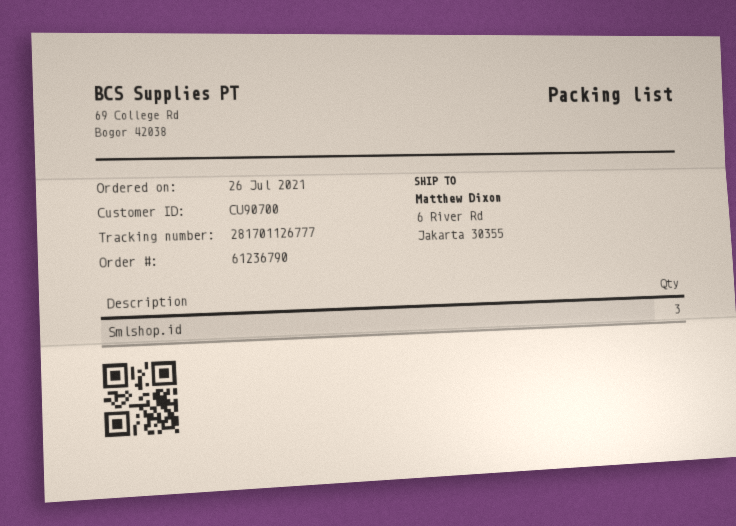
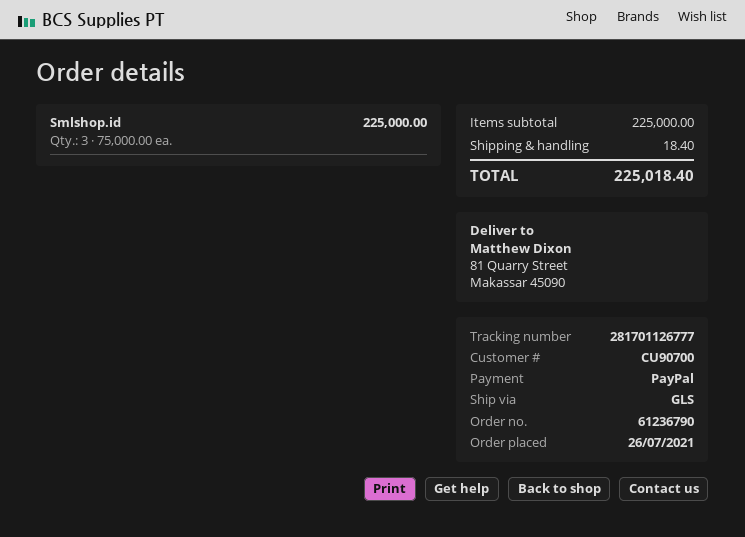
ship to: 6 River Rd, Jakarta 30355 -> 81 Quarry Street, Makassar 45090

